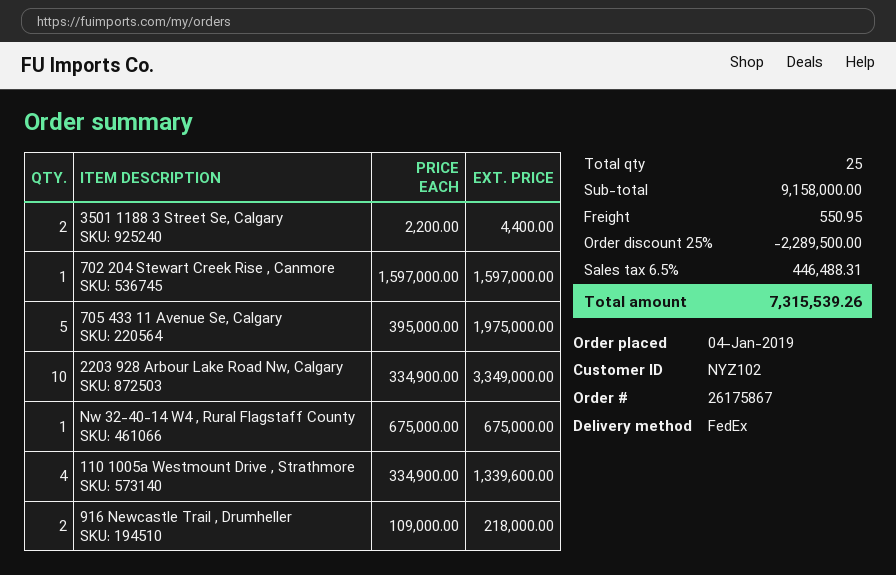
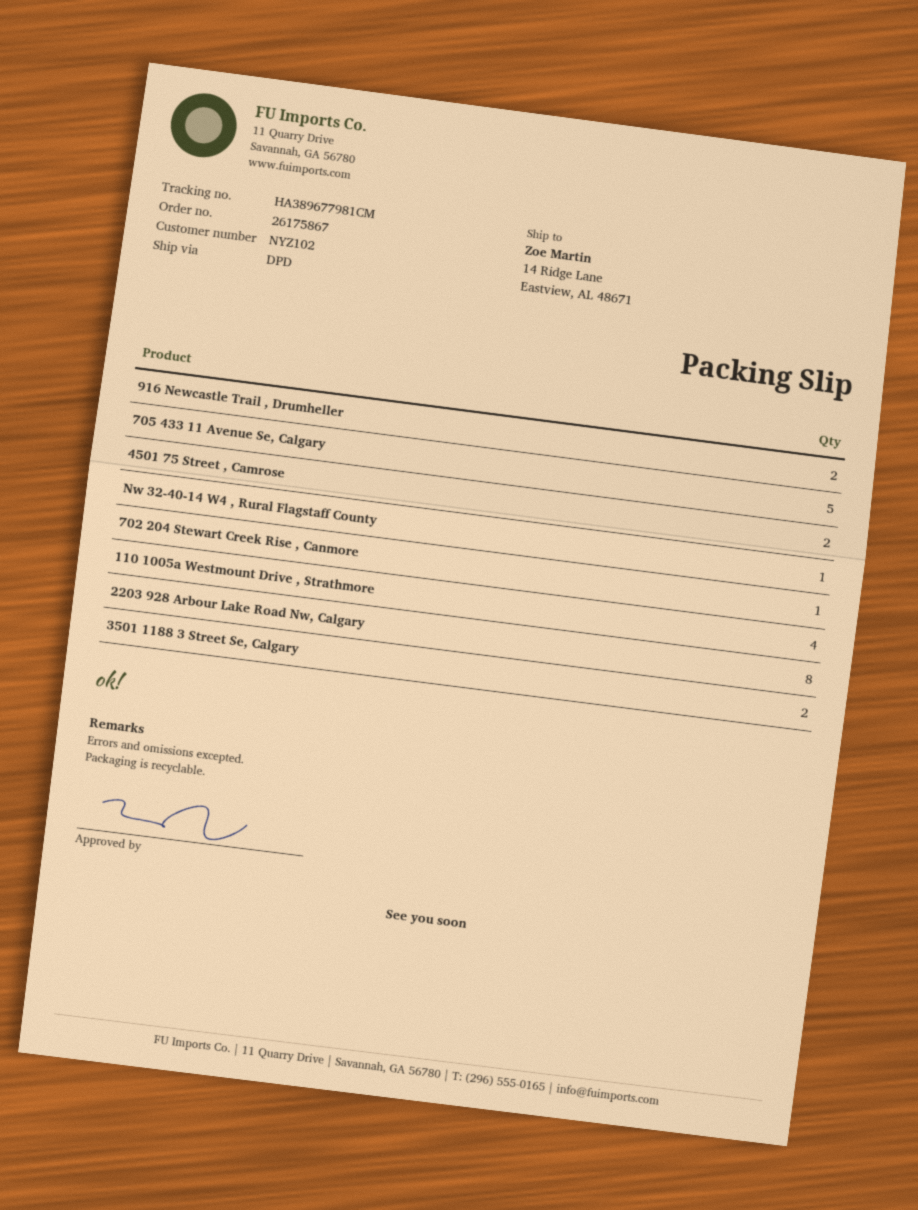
shipping method: FedEx -> DPD
2203 928 Arbour Lake Road Nw, Calgary: 10 -> 8
4501 75 Street , Camrose: none -> 2

